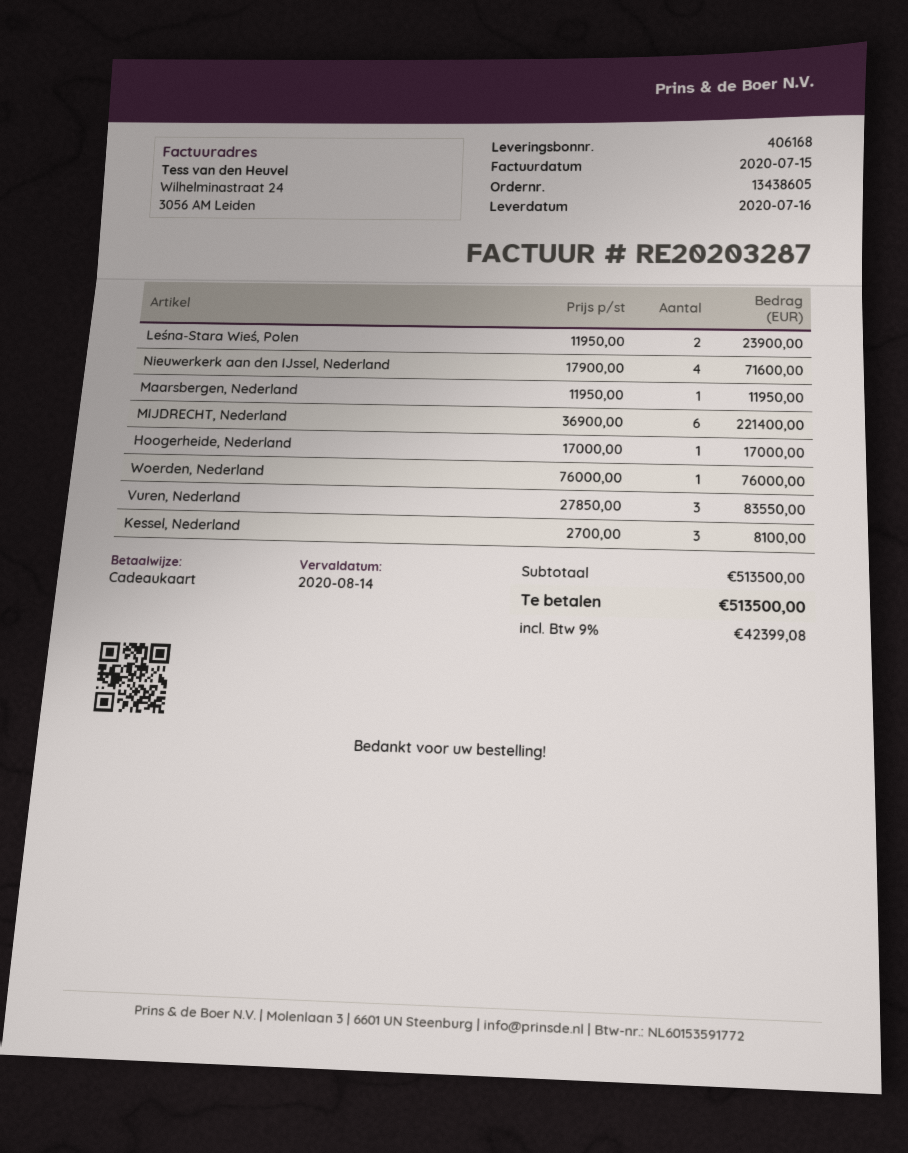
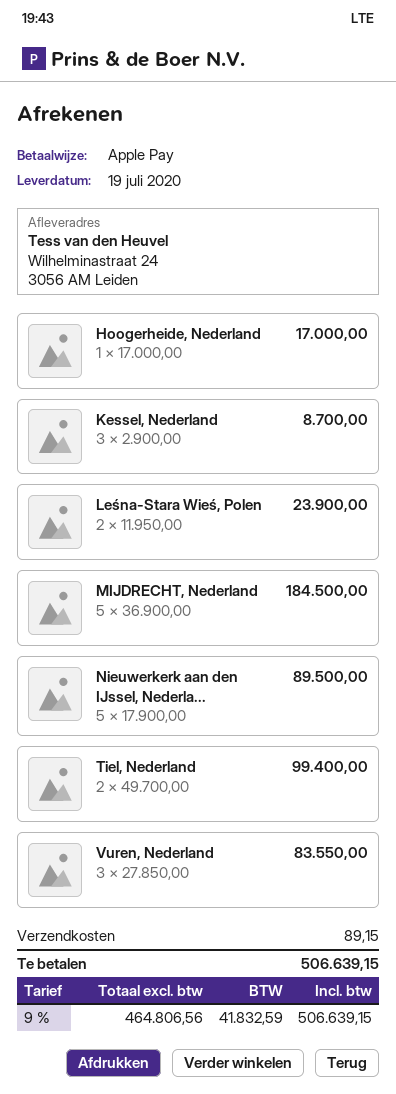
delivery date: 2020-07-16 -> 2020-07-19
payment method: gift card -> Apple Pay
Nieuwerkerk aan den IJssel, Nederland: 4 x 17900.00 = 71600.00 -> 5 x 17900.00 = 89500.00
Maarsbergen, Nederland: 1 x 11950.00 = 11950.00 -> none
MIJDRECHT, Nederland: 6 x 36900.00 = 221400.00 -> 5 x 36900.00 = 184500.00
Woerden, Nederland: 1 x 76000.00 = 76000.00 -> none
Kessel, Nederland: 3 x 2700.00 = 8100.00 -> 3 x 2900.00 = 8700.00
Tiel, Nederland: none -> 2 x 49700.00 = 99400.00
shipping: none -> 89.15
tax: 9% = 42399.08 -> 9% = 41832.59
total: 513500.00 -> 506639.15

